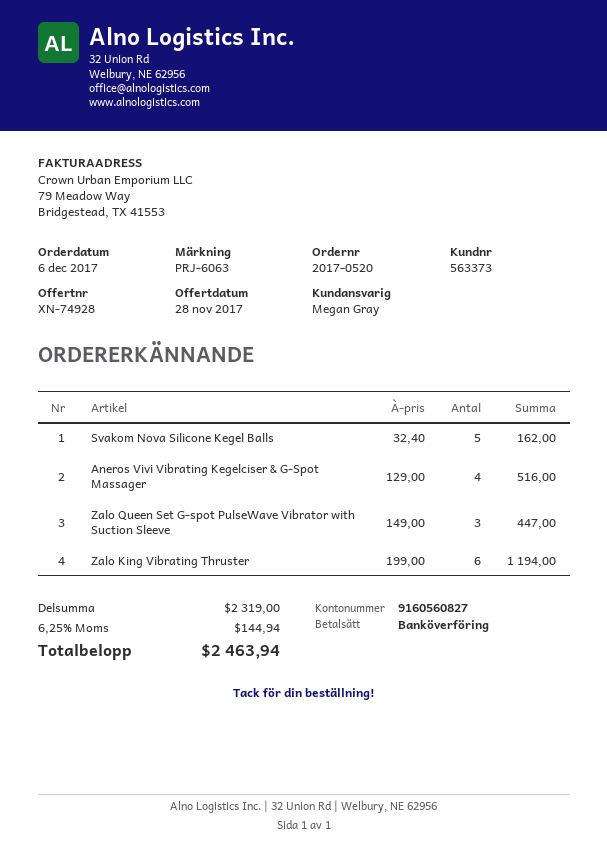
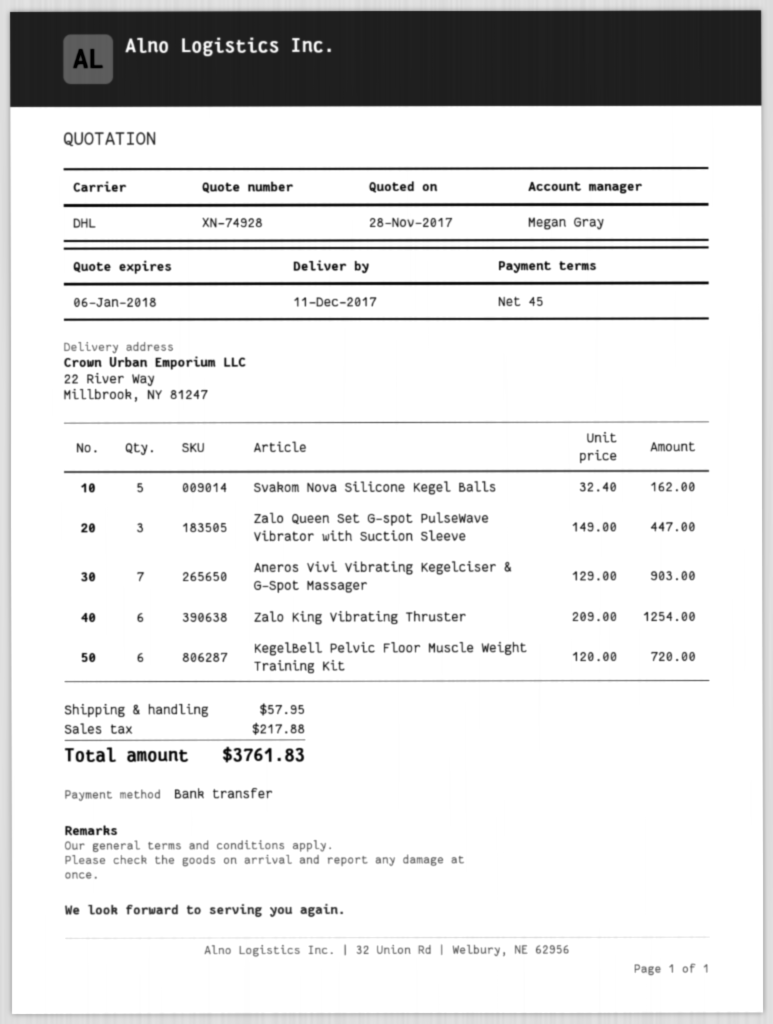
Aneros Vivi Vibrating Kegelciser & G-Spot Massager: 4 x 129.00 = 516.00 -> 7 x 129.00 = 903.00
Zalo King Vibrating Thruster: 6 x 199.00 = 1194.00 -> 6 x 209.00 = 1254.00
KegelBell Pelvic Floor Muscle Weight Training Kit: none -> 6 x 120.00 = 720.00
shipping: none -> 57.95
tax: 144.94 -> 217.88
total: 2463.94 -> 3761.83

